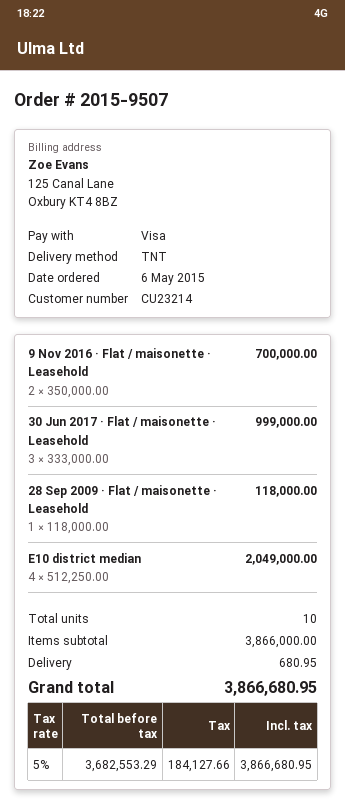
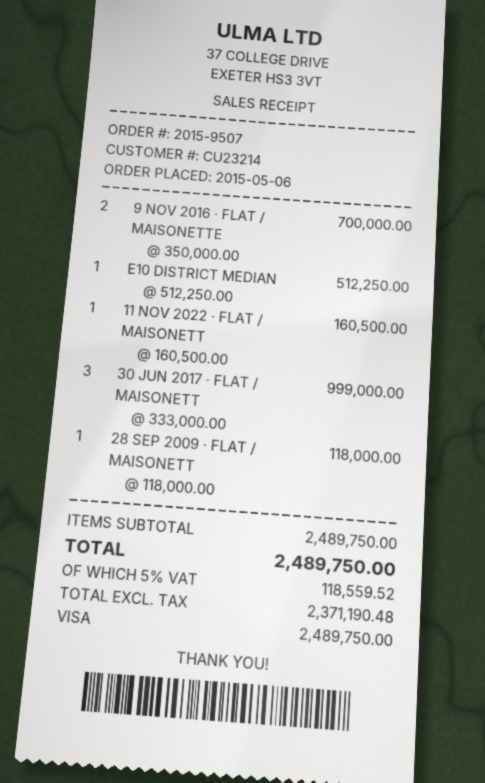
E10 district median: 4 x 512250.00 = 2049000.00 -> 1 x 512250.00 = 512250.00
11 NOV 2022 · FLAT / MAISONETT: none -> 1 x 160500.00 = 160500.00
subtotal: 3866000.00 -> 2489750.00
shipping: 680.95 -> none
net: 3682553.29 -> 2371190.48
tax: 5% = 184127.66 -> 5% = 118559.52
total: 3866680.95 -> 2489750.00

